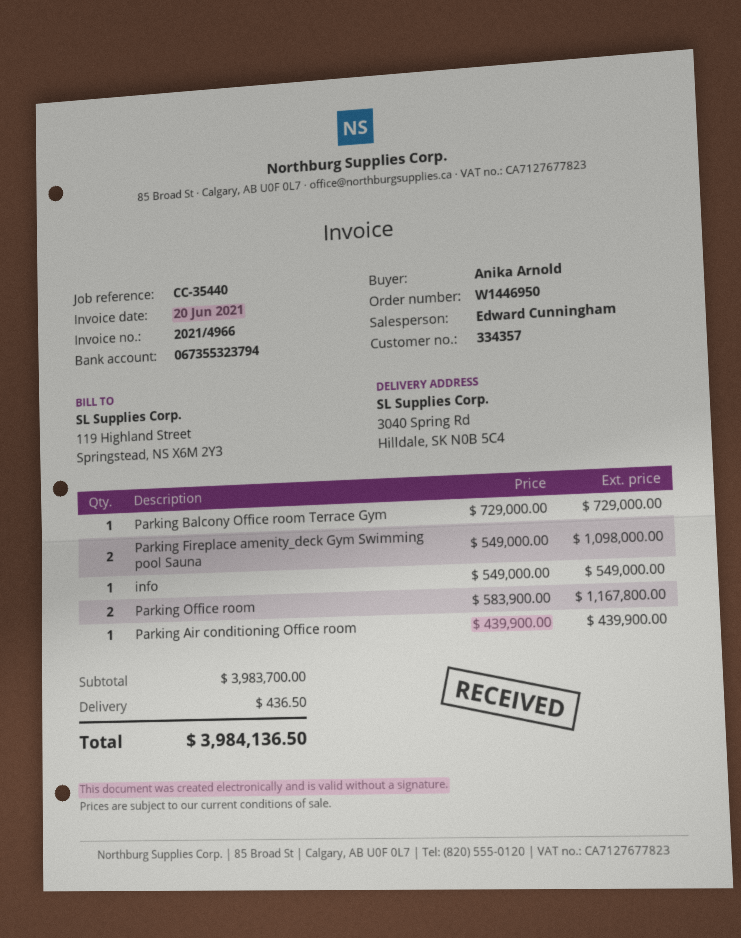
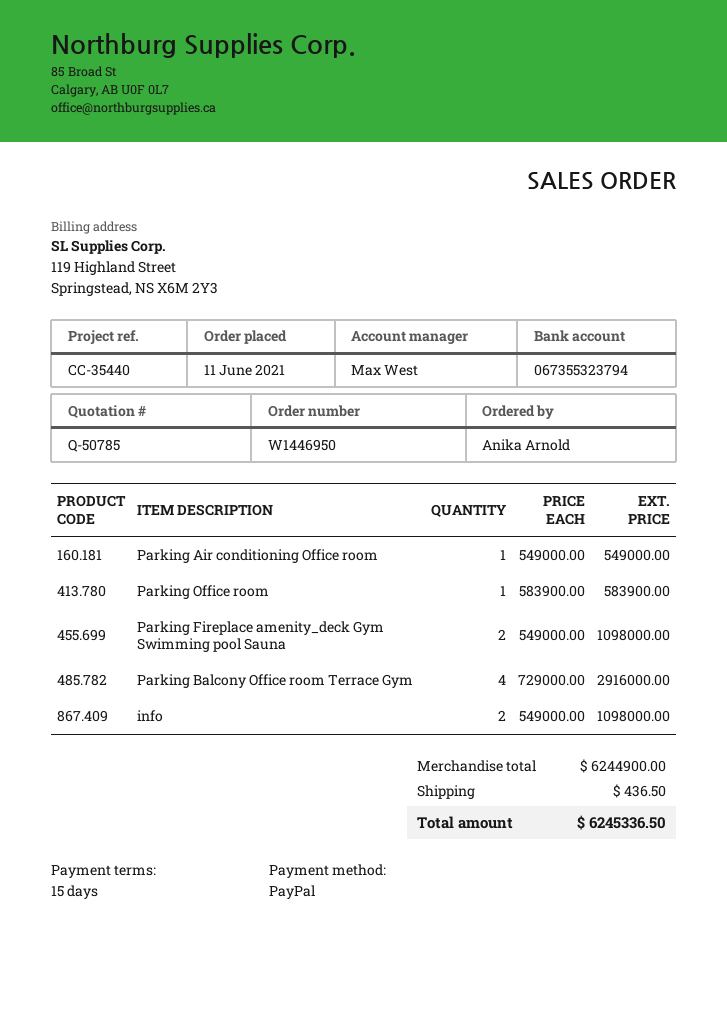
sales rep: Edward Cunningham -> Max West
Parking Balcony Office room Terrace Gym: 1 x 729000.00 = 729000.00 -> 4 x 729000.00 = 2916000.00
info: 1 x 549000.00 = 549000.00 -> 2 x 549000.00 = 1098000.00
Parking Office room: 2 x 583900.00 = 1167800.00 -> 1 x 583900.00 = 583900.00
Parking Air conditioning Office room: 1 x 439900.00 = 439900.00 -> 1 x 549000.00 = 549000.00
subtotal: 3983700.00 -> 6244900.00
total: 3984136.50 -> 6245336.50

